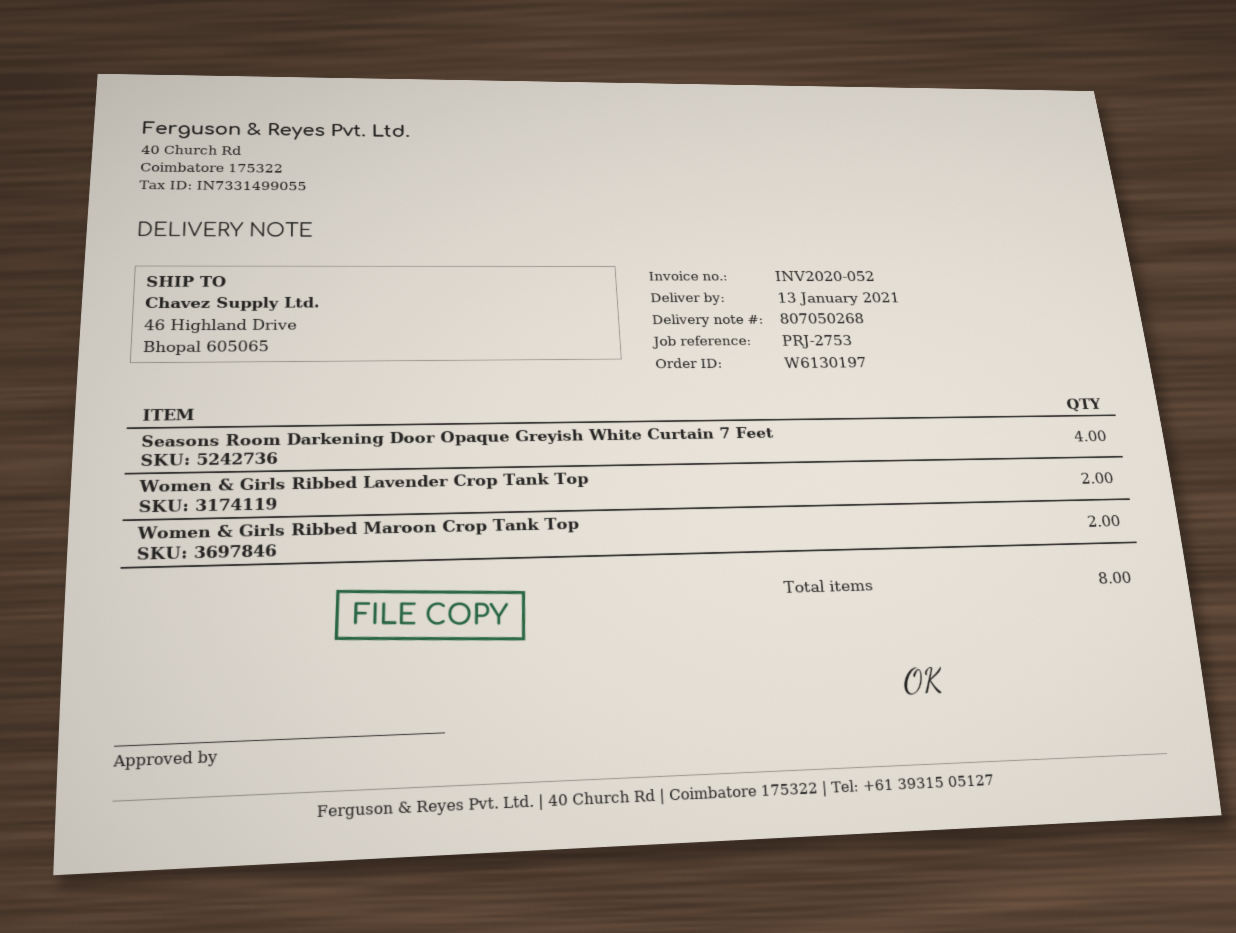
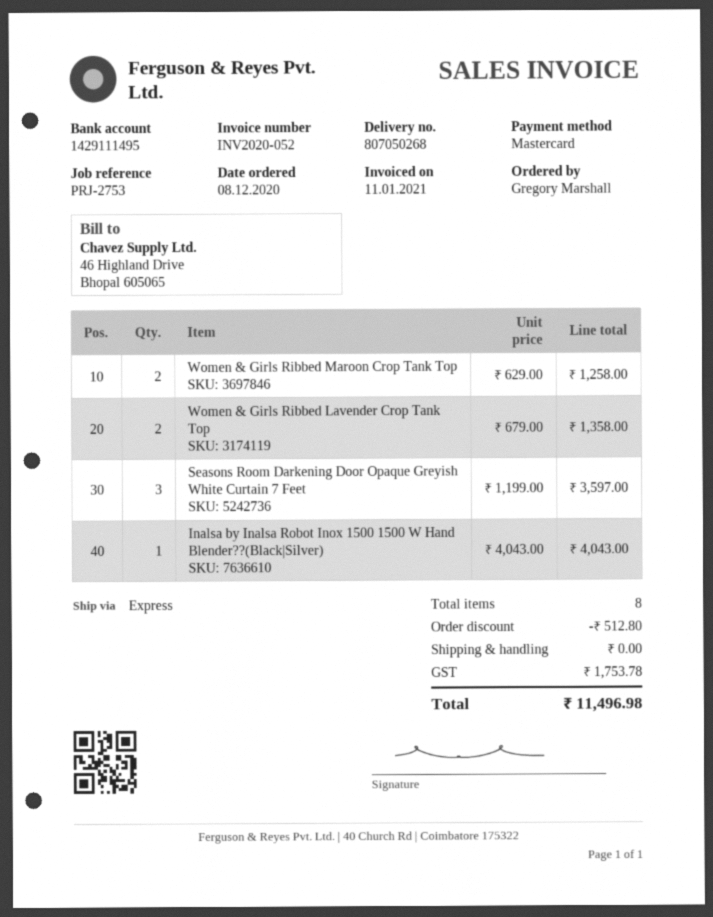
Seasons Room Darkening Door Opaque Greyish White Curtain 7 Feet: 4 -> 3
Inalsa by Inalsa Robot Inox 1500 1500 W Hand Blender??(Black|Silver): none -> 1

